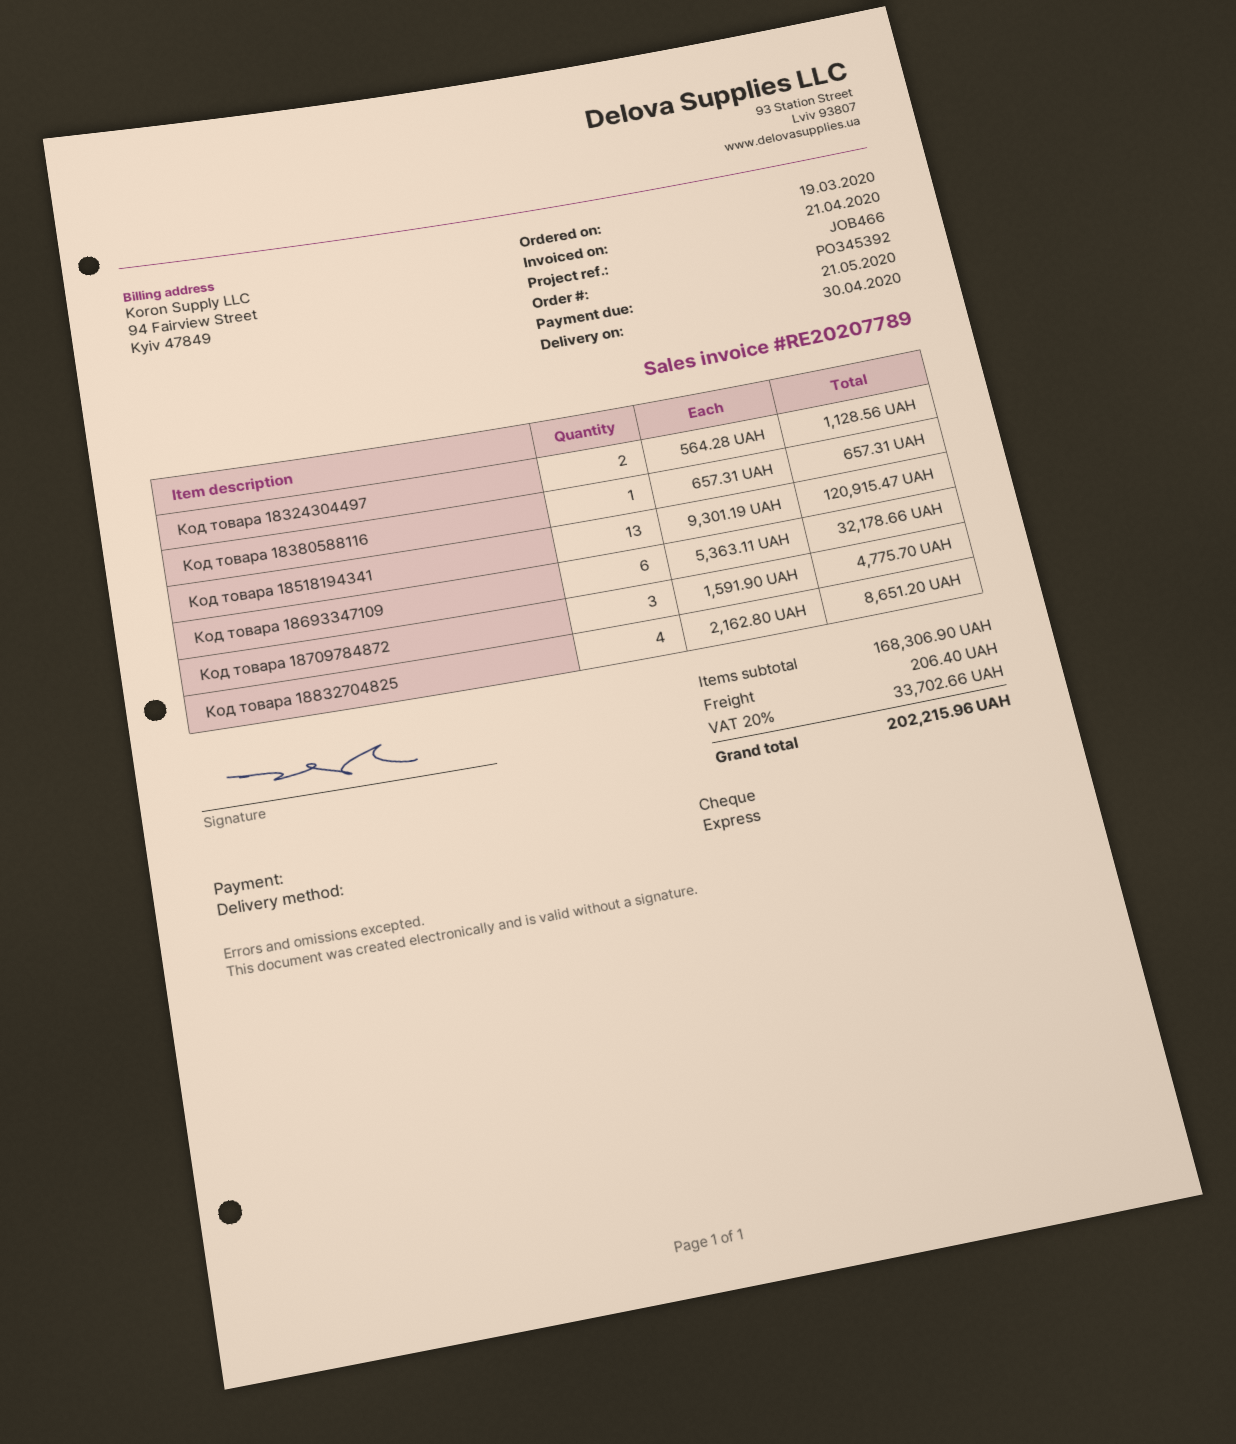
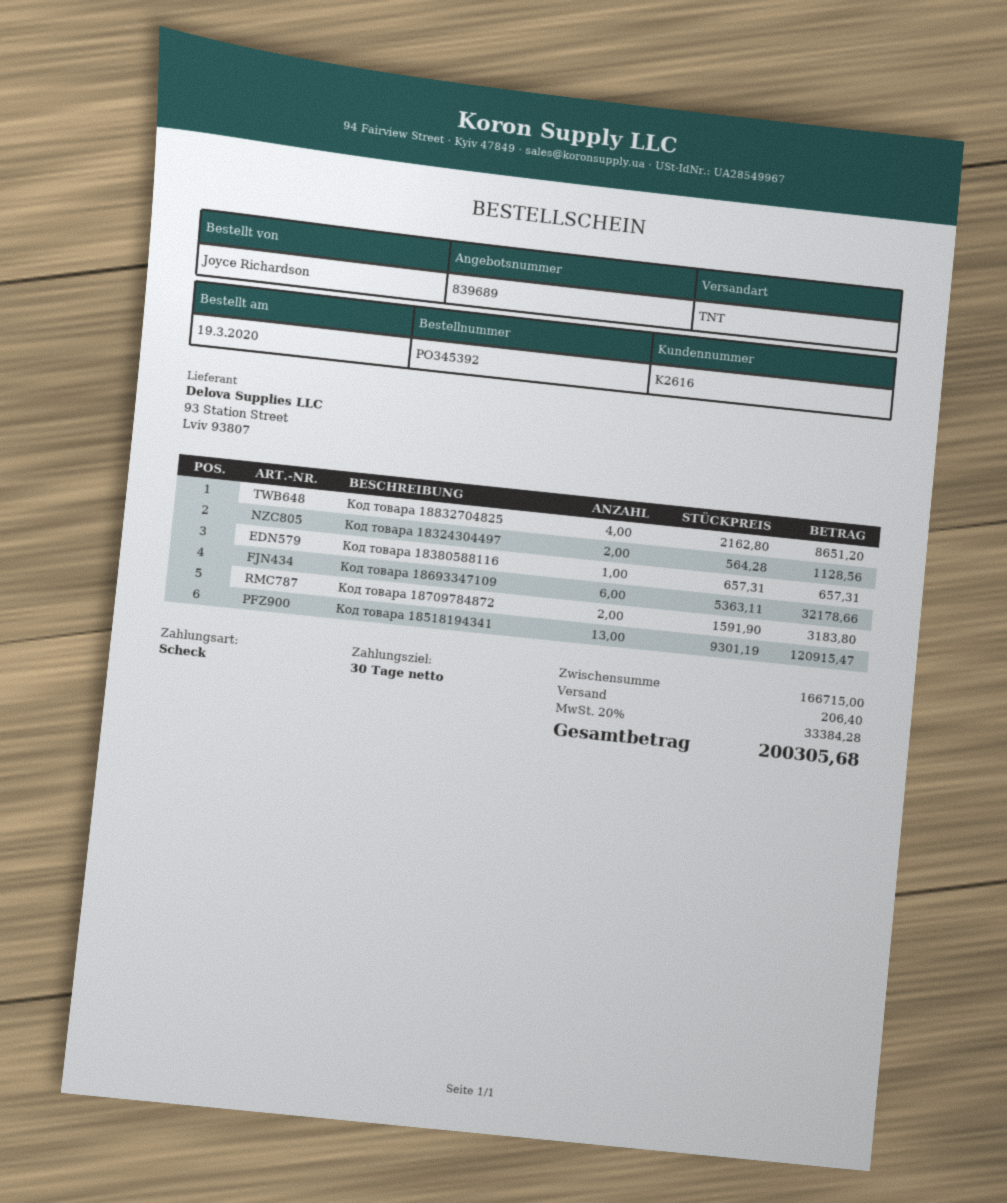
shipping method: express -> TNT
Код товара 18709784872: 3 x 1591.90 = 4775.70 -> 2 x 1591.90 = 3183.80
subtotal: 168306.90 -> 166715.00
tax: 20% = 33702.66 -> 20% = 33384.28
total: 202215.96 -> 200305.68

